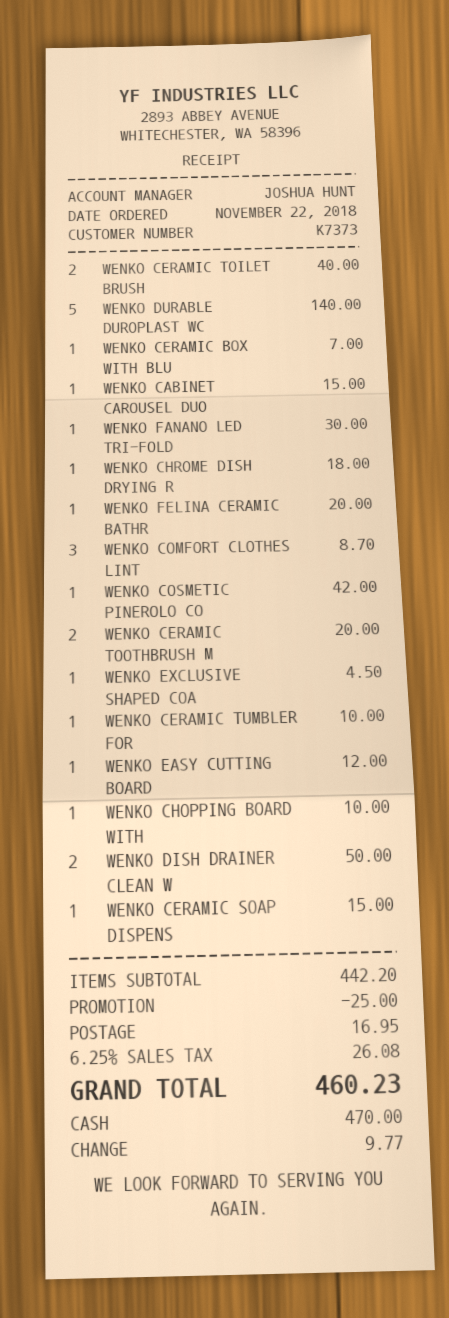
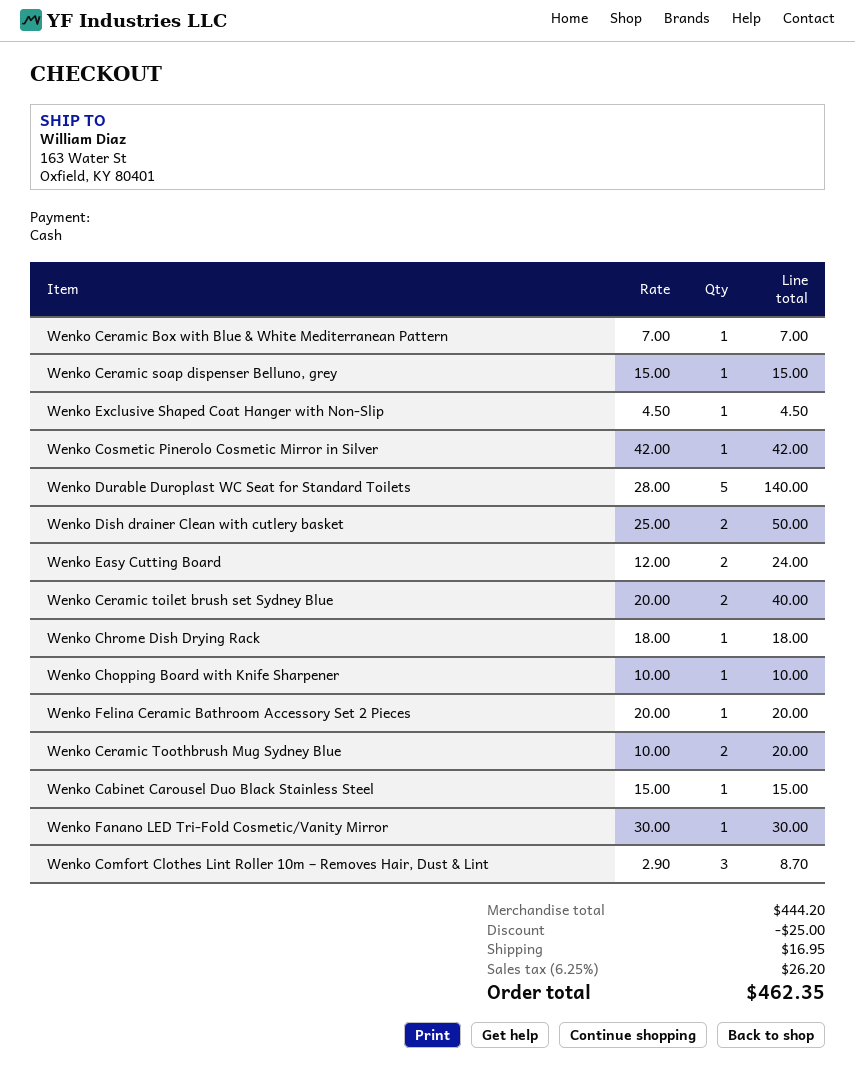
WENKO CERAMIC TUMBLER FOR: 1 for 10.00 -> none
WENKO EASY CUTTING BOARD: 1 for 12.00 -> 2 for 24.00
subtotal: 442.20 -> 444.20
tax: 6.25% = 26.08 -> 6.25% = 26.20
total: 460.23 -> 462.35

